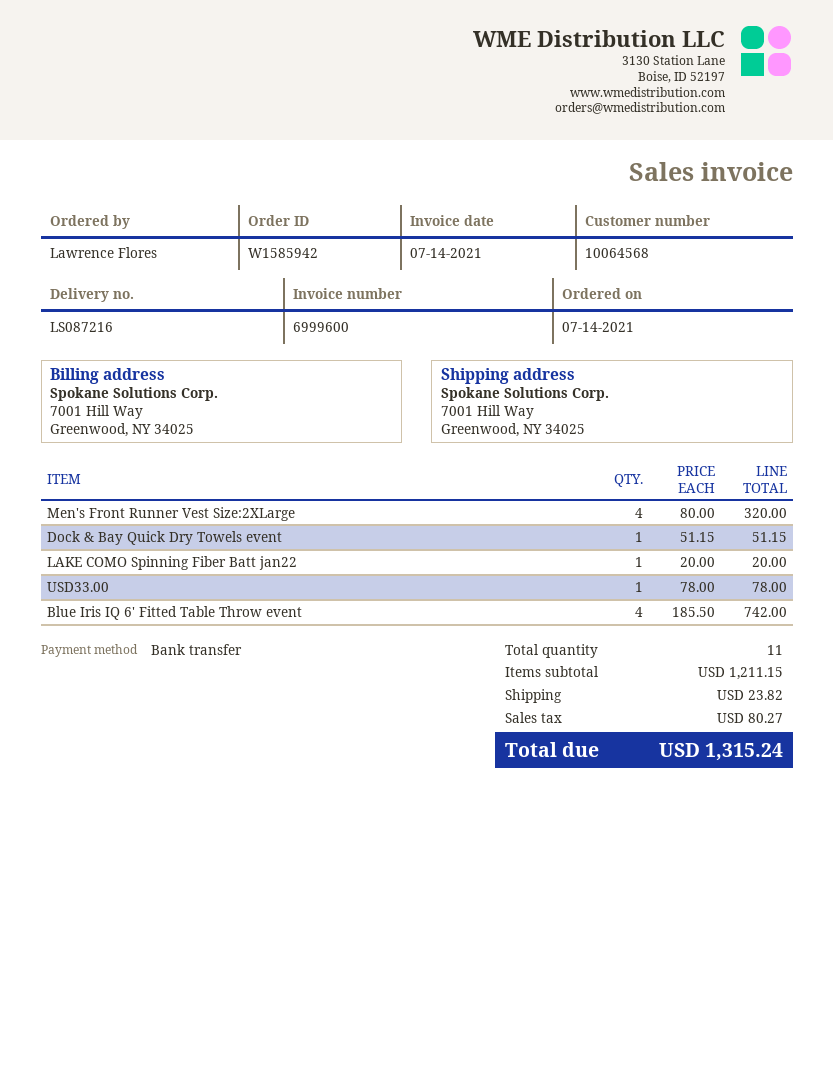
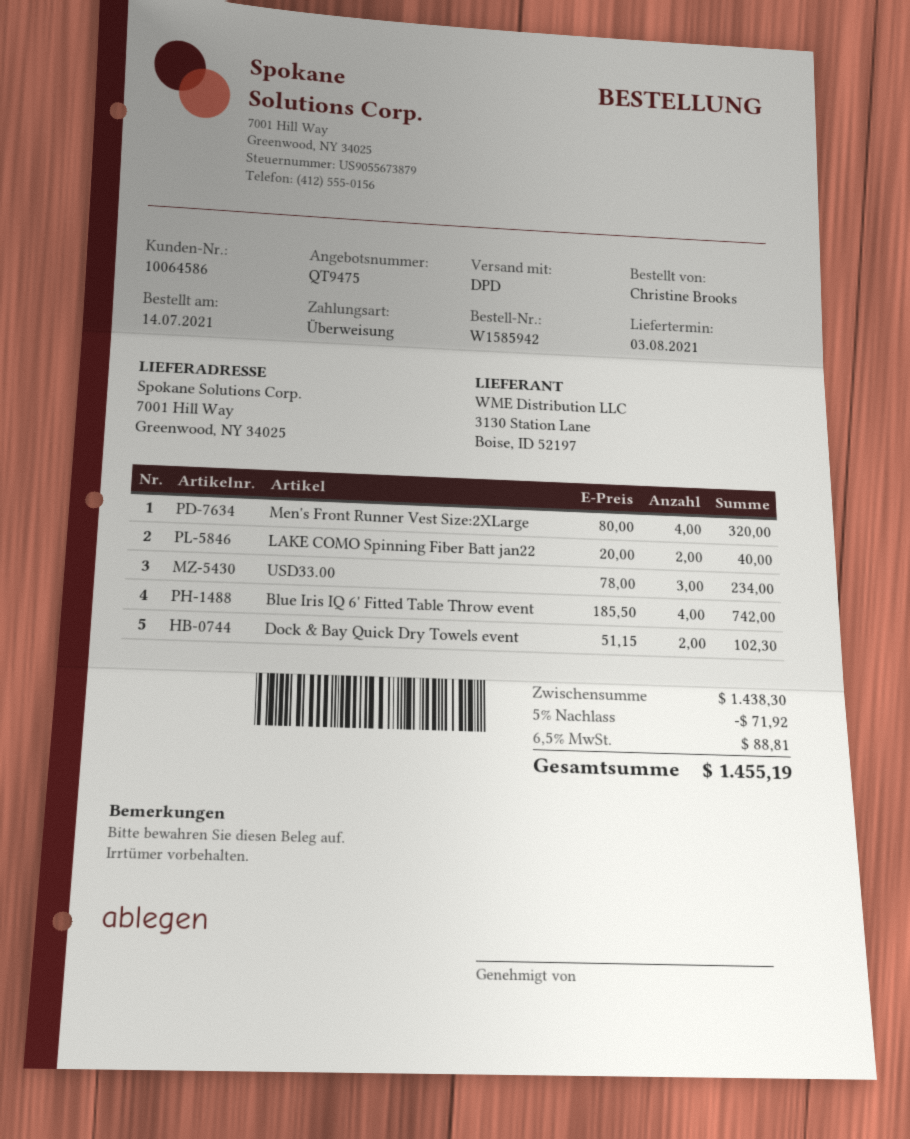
customer number: 10064568 -> 10064586
ordered by: Lawrence Flores -> Christine Brooks
Dock & Bay Quick Dry Towels event: 1 x 51.15 = 51.15 -> 2 x 51.15 = 102.30
LAKE COMO Spinning Fiber Batt jan22: 1 x 20.00 = 20.00 -> 2 x 20.00 = 40.00
USD33.00: 1 x 78.00 = 78.00 -> 3 x 78.00 = 234.00
subtotal: 1211.15 -> 1438.30
discount: none -> 5% = 71.92
shipping: 23.82 -> none
tax: 80.27 -> 88.81
total: 1315.24 -> 1455.19

